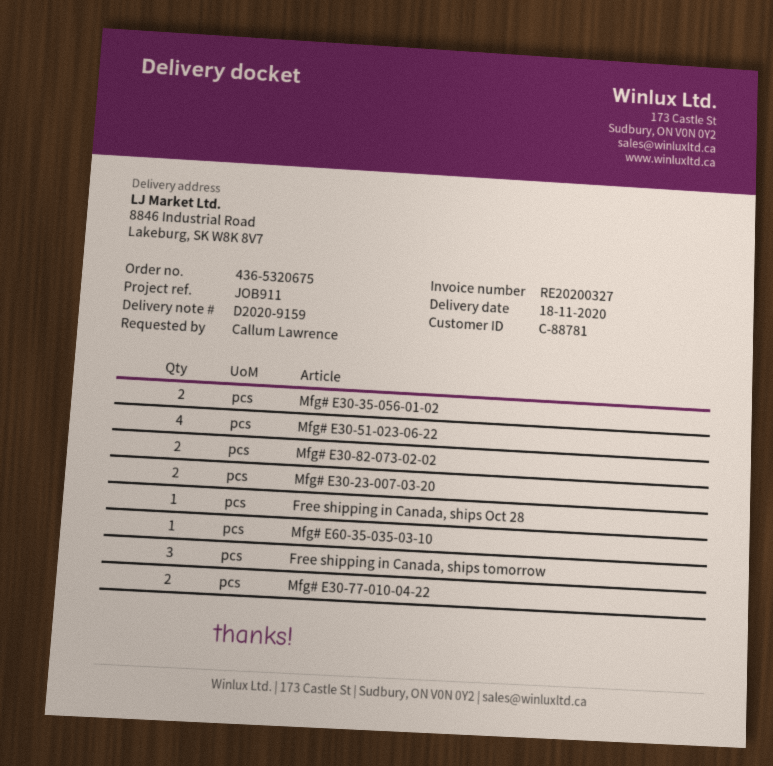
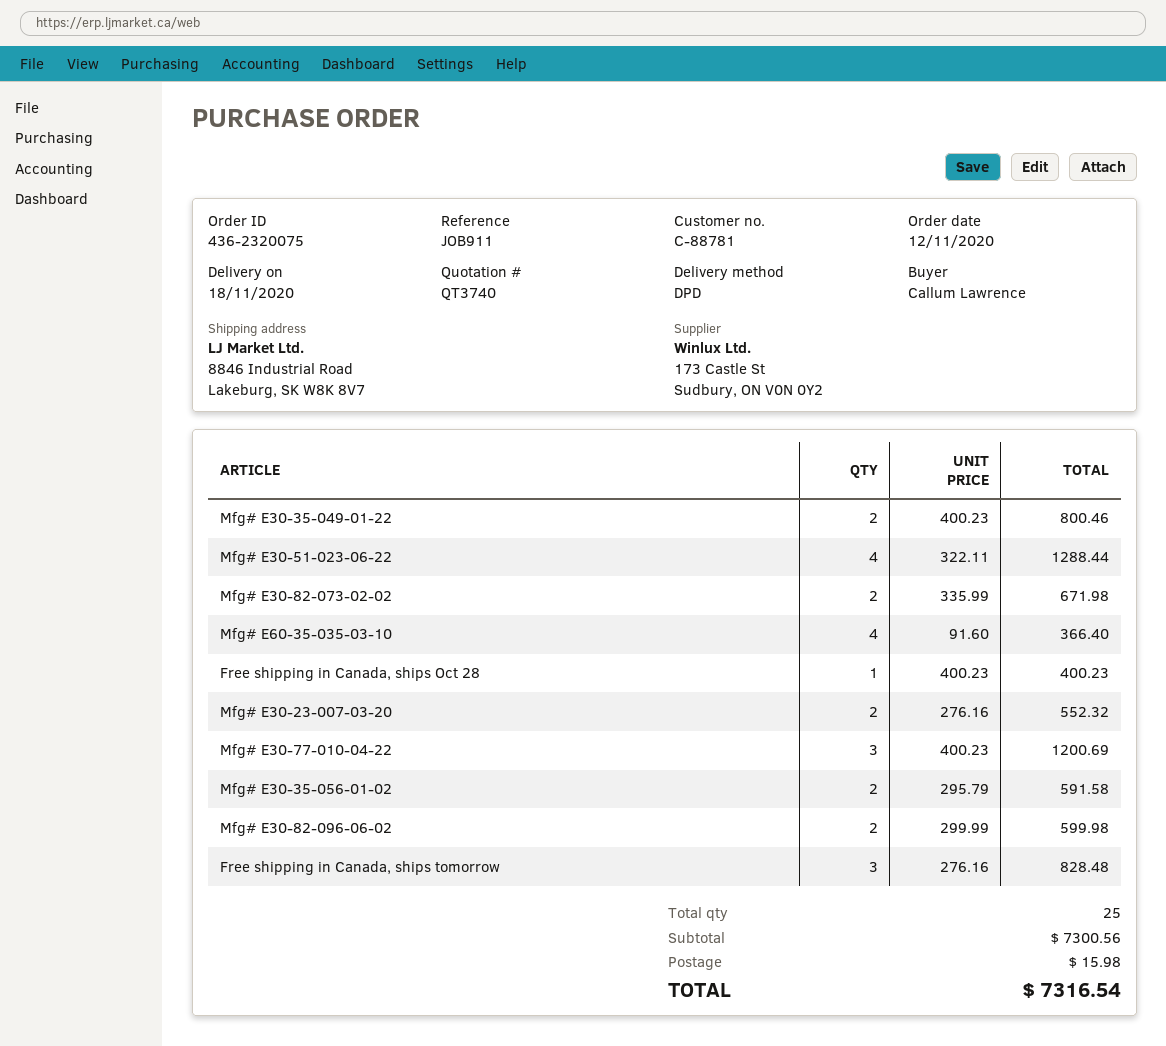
order number: 436-5320675 -> 436-2320075
Mfg# E60-35-035-03-10: 1 -> 4
Mfg# E30-77-010-04-22: 2 -> 3
Mfg# E30-35-049-01-22: none -> 2
Mfg# E30-82-096-06-02: none -> 2

